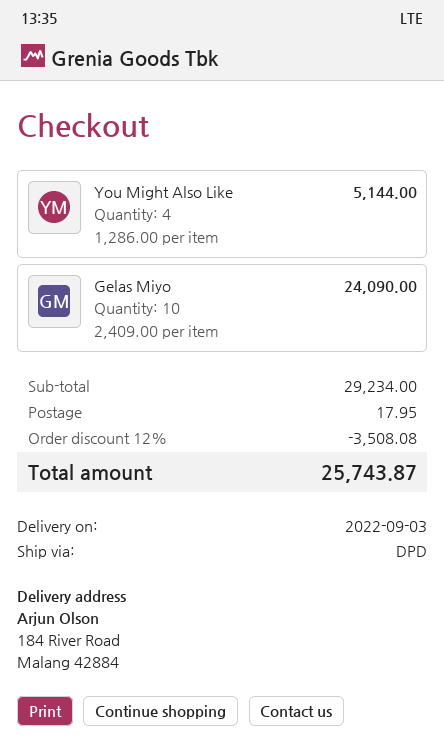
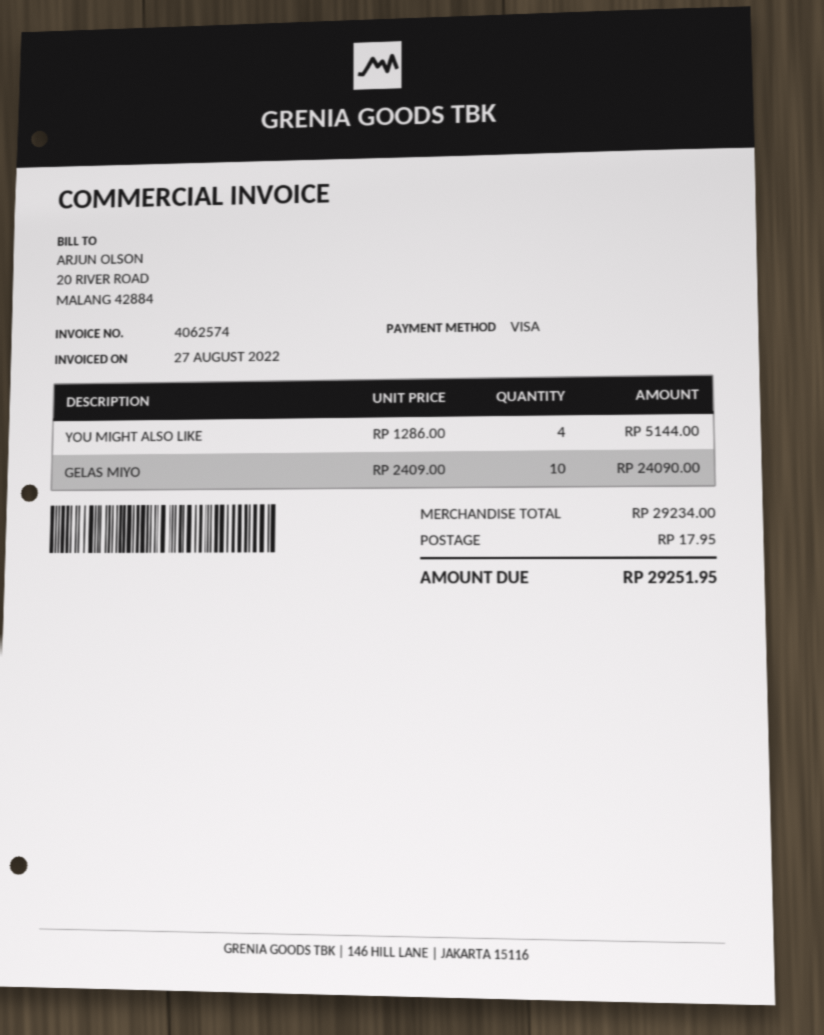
discount: 12% = 3508.08 -> none
total: 25743.87 -> 29251.95

